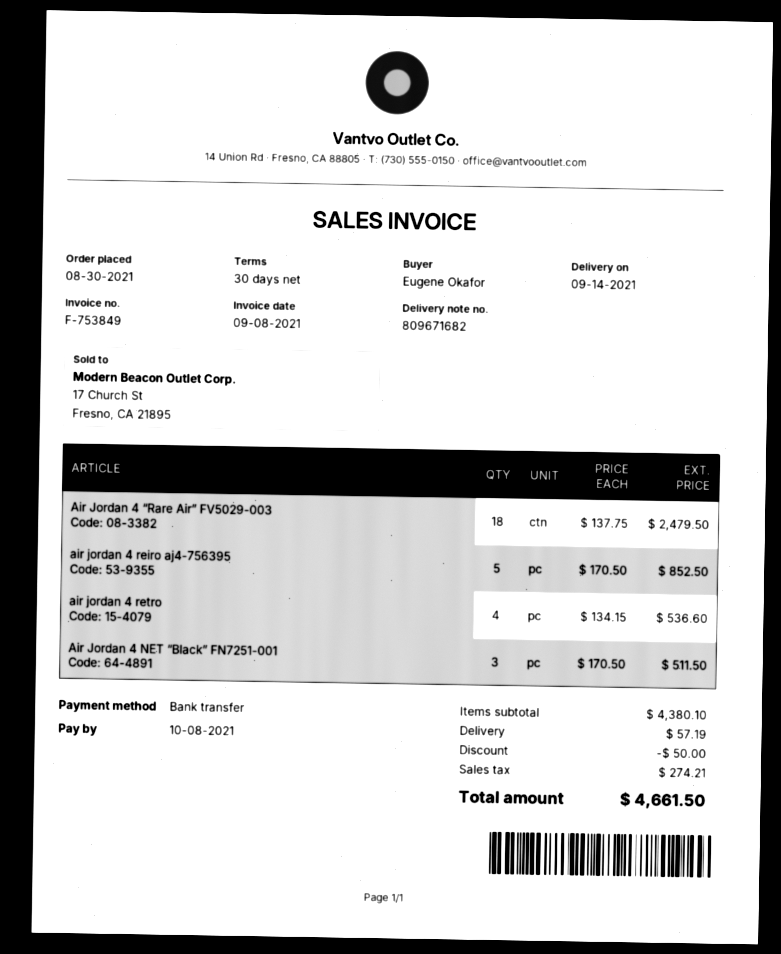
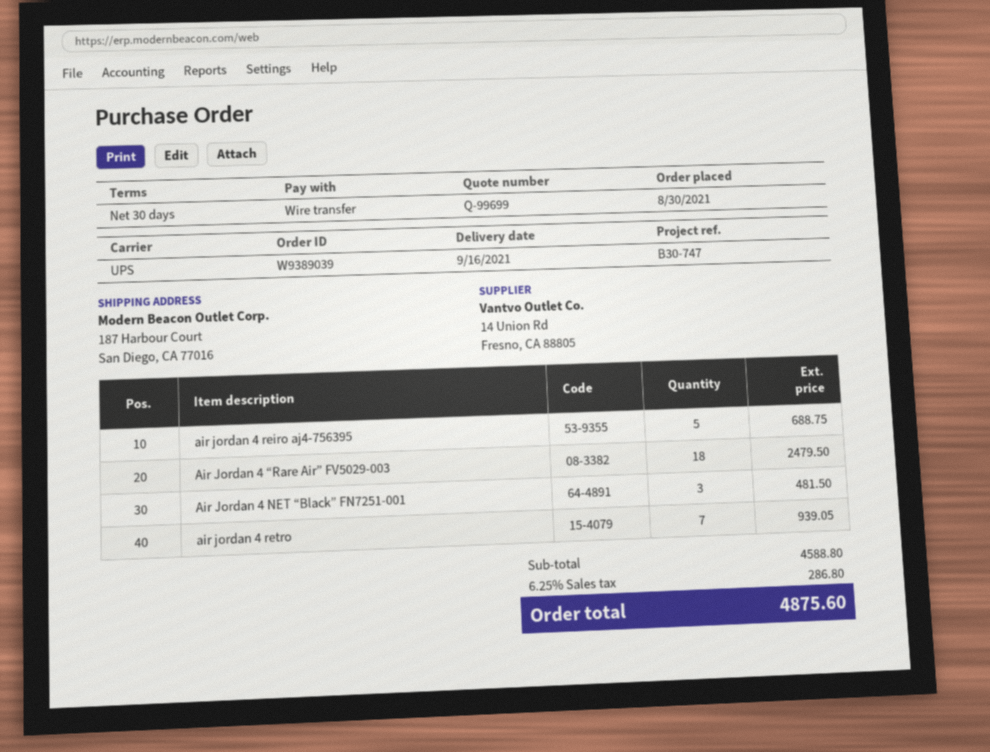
delivery date: 2021-09-14 -> 2021-09-16
air jordan 4 reiro aj4-756395: 5 for 852.50 -> 5 for 688.75
air jordan 4 retro: 4 for 536.60 -> 7 for 939.05
Air Jordan 4 NET “Black” FN7251-001: 3 for 511.50 -> 3 for 481.50
subtotal: 4380.10 -> 4588.80
discount: 50.00 -> none
shipping: 57.19 -> none
tax: 274.21 -> 286.80
total: 4661.50 -> 4875.60

